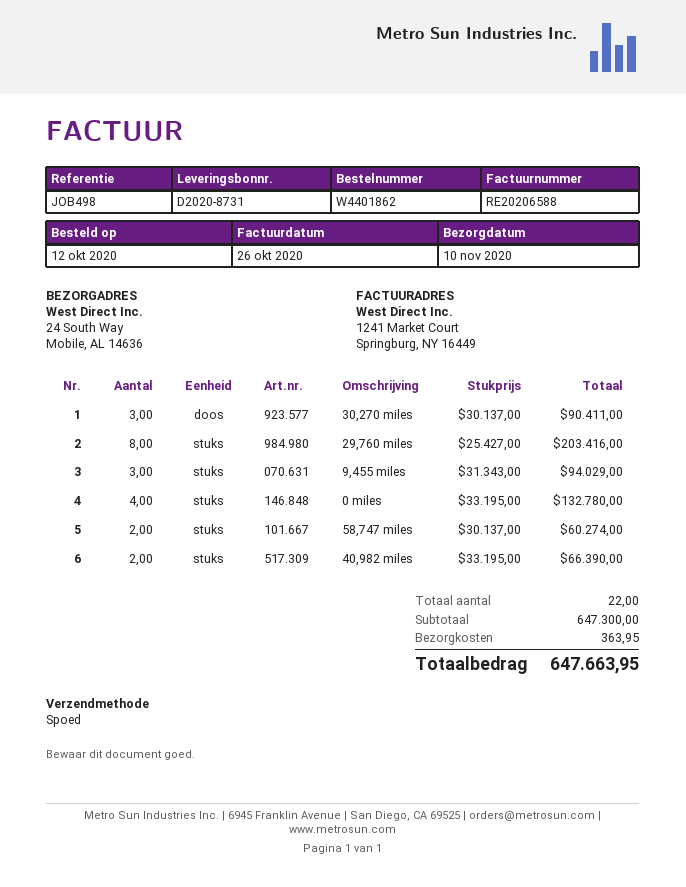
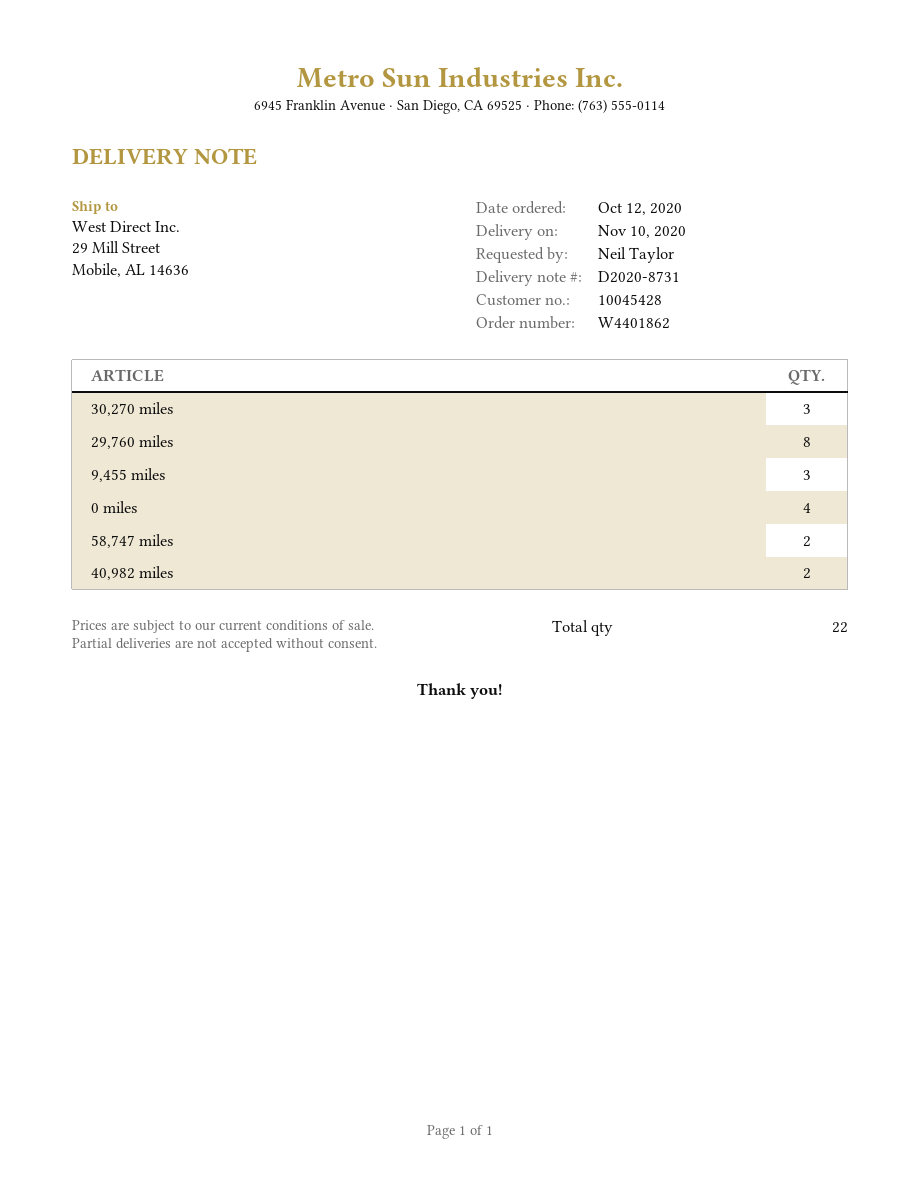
ship to: 24 South Way, Mobile, AL 14636 -> 29 Mill Street, Mobile, AL 14636

